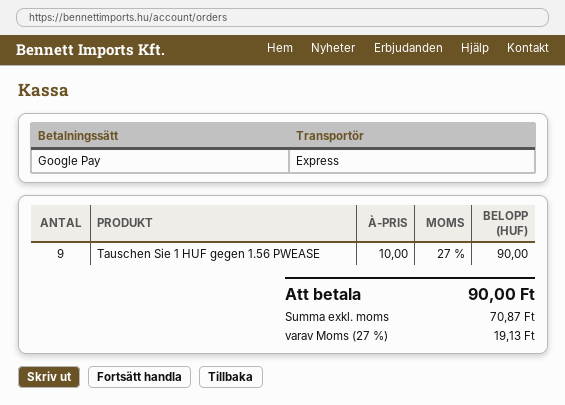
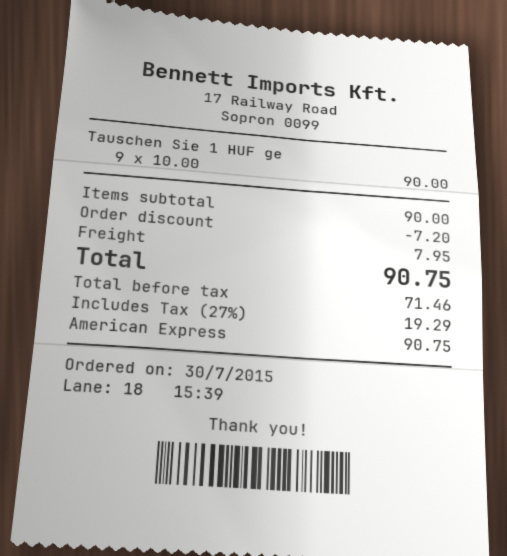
payment method: Google Pay -> American Express
discount: none -> 7.20
shipping: none -> 7.95
net: 70.87 -> 71.46
tax: 27% = 19.13 -> 27% = 19.29
total: 90.00 -> 90.75

